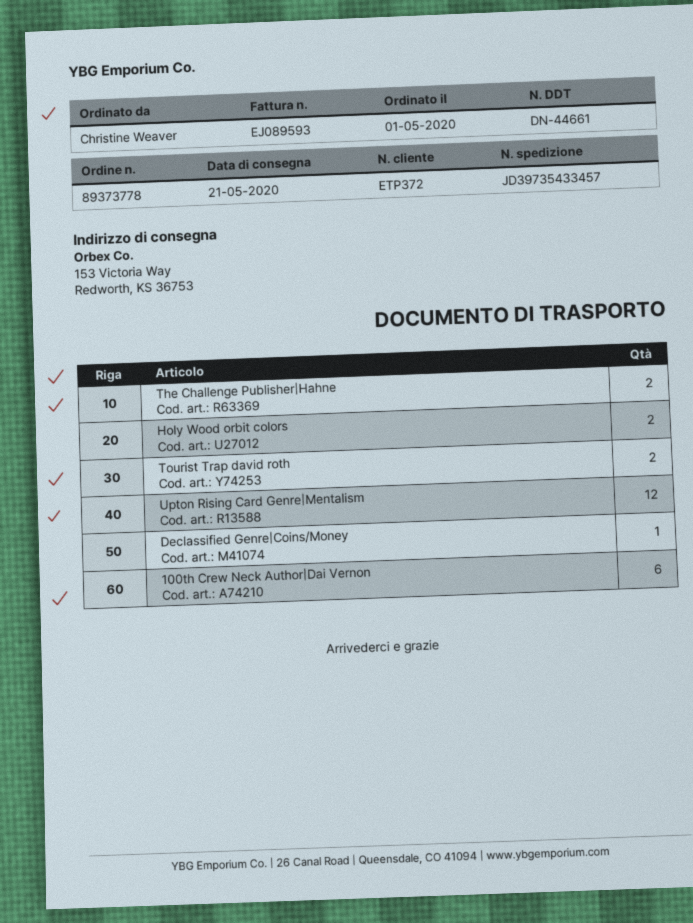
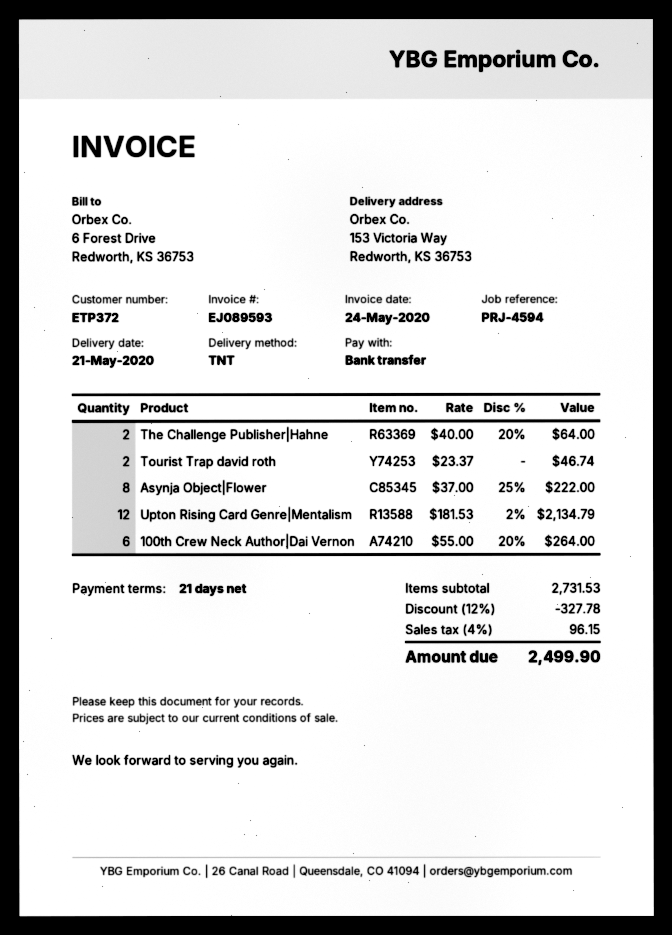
Holy Wood orbit colors: 2 -> none
Declassified Genre|Coins/Money: 1 -> none
Asynja Object|Flower: none -> 8

